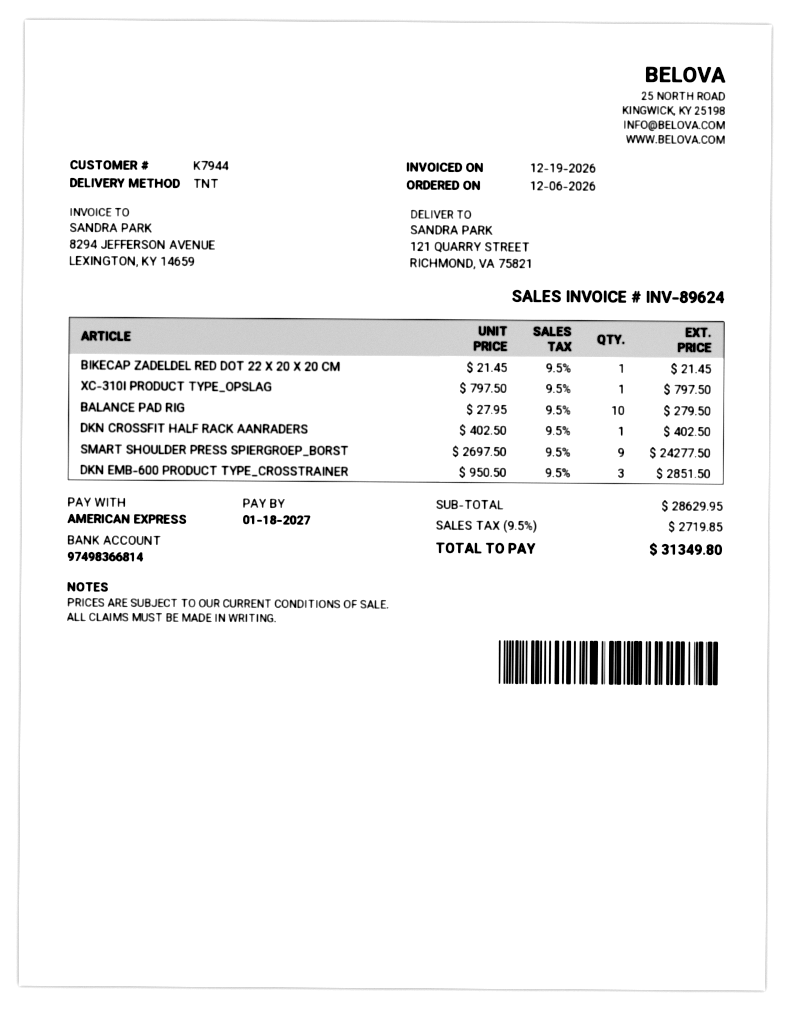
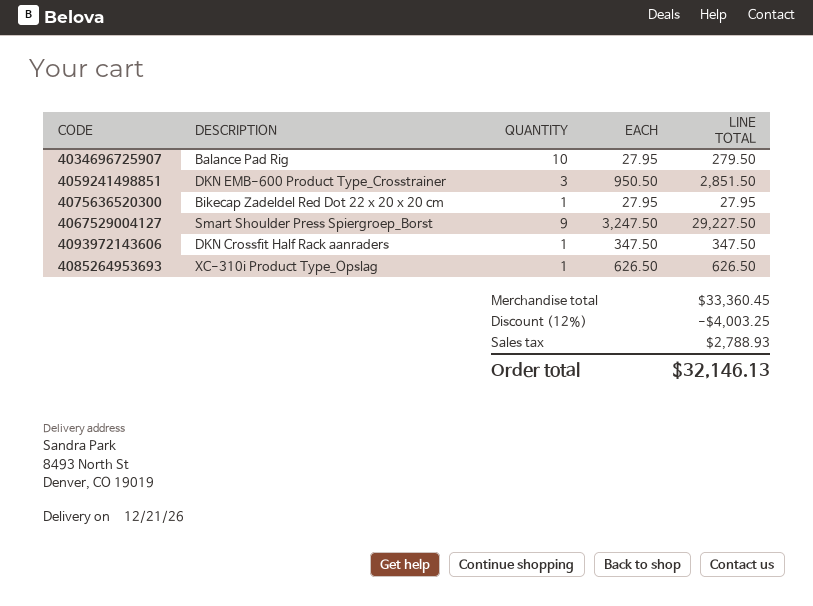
ship to: 121 QUARRY STREET, RICHMOND, VA 75821 -> 8493 North St, Denver, CO 19019
BIKECAP ZADELDEL RED DOT 22 X 20 X 20 CM: 1 x 21.45 = 21.45 -> 1 x 27.95 = 27.95
XC-310I PRODUCT TYPE_OPSLAG: 1 x 797.50 = 797.50 -> 1 x 626.50 = 626.50
DKN CROSSFIT HALF RACK AANRADERS: 1 x 402.50 = 402.50 -> 1 x 347.50 = 347.50
SMART SHOULDER PRESS SPIERGROEP_BORST: 9 x 2697.50 = 24277.50 -> 9 x 3247.50 = 29227.50
subtotal: 28629.95 -> 33360.45
discount: none -> 12% = 4003.25
tax: 2719.85 -> 2788.93
total: 31349.80 -> 32146.13

